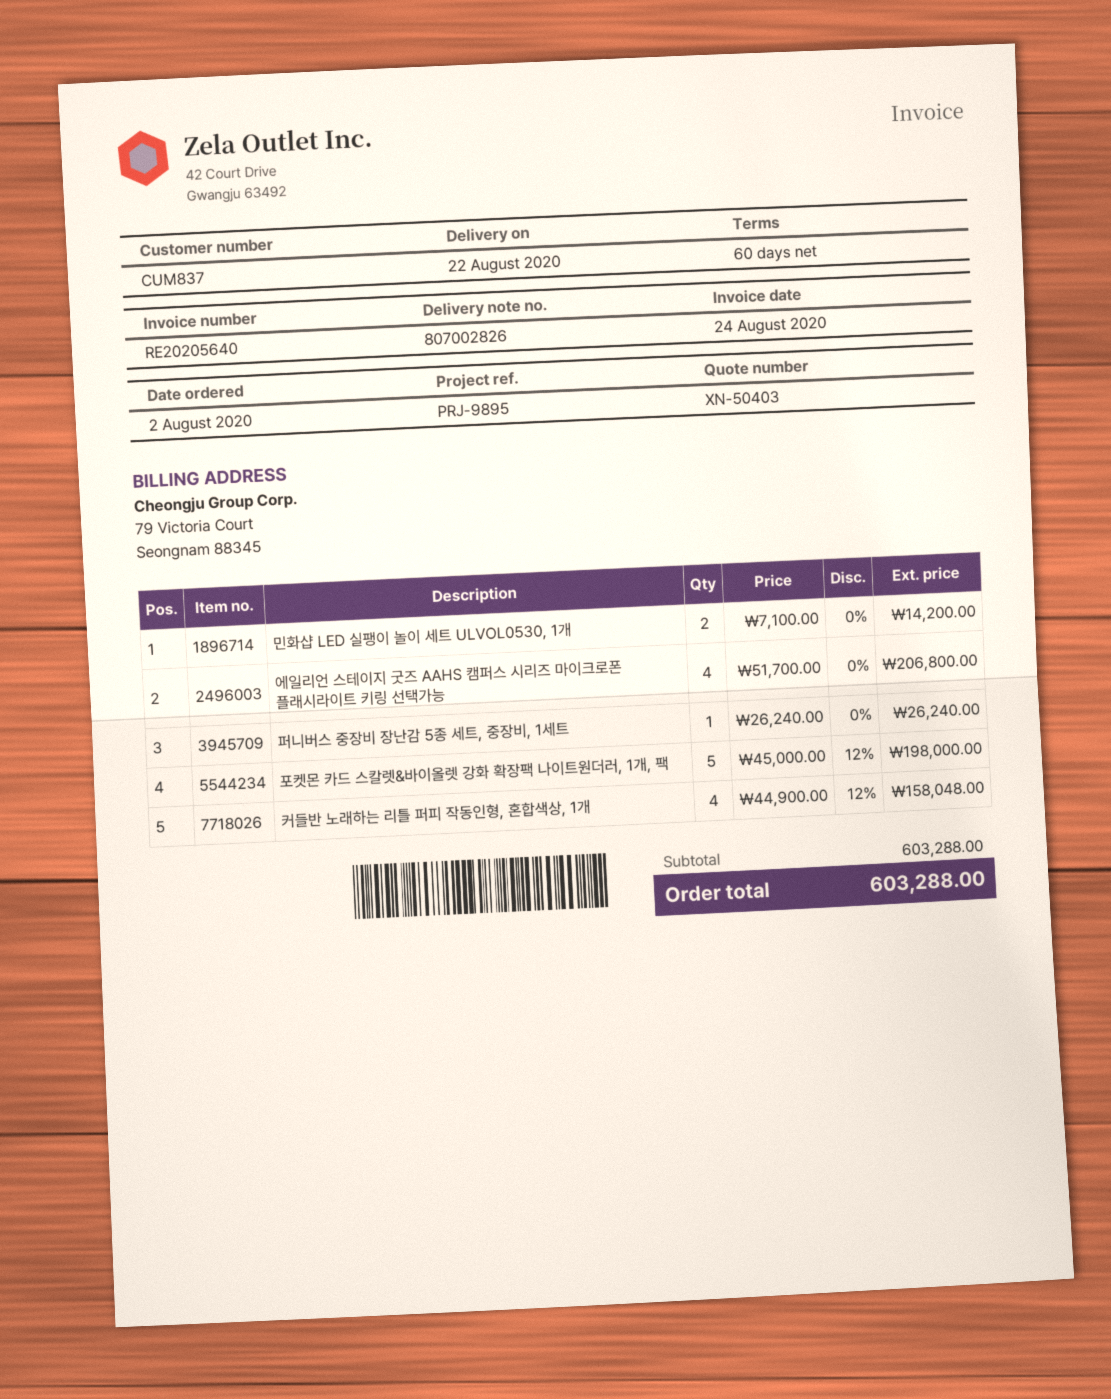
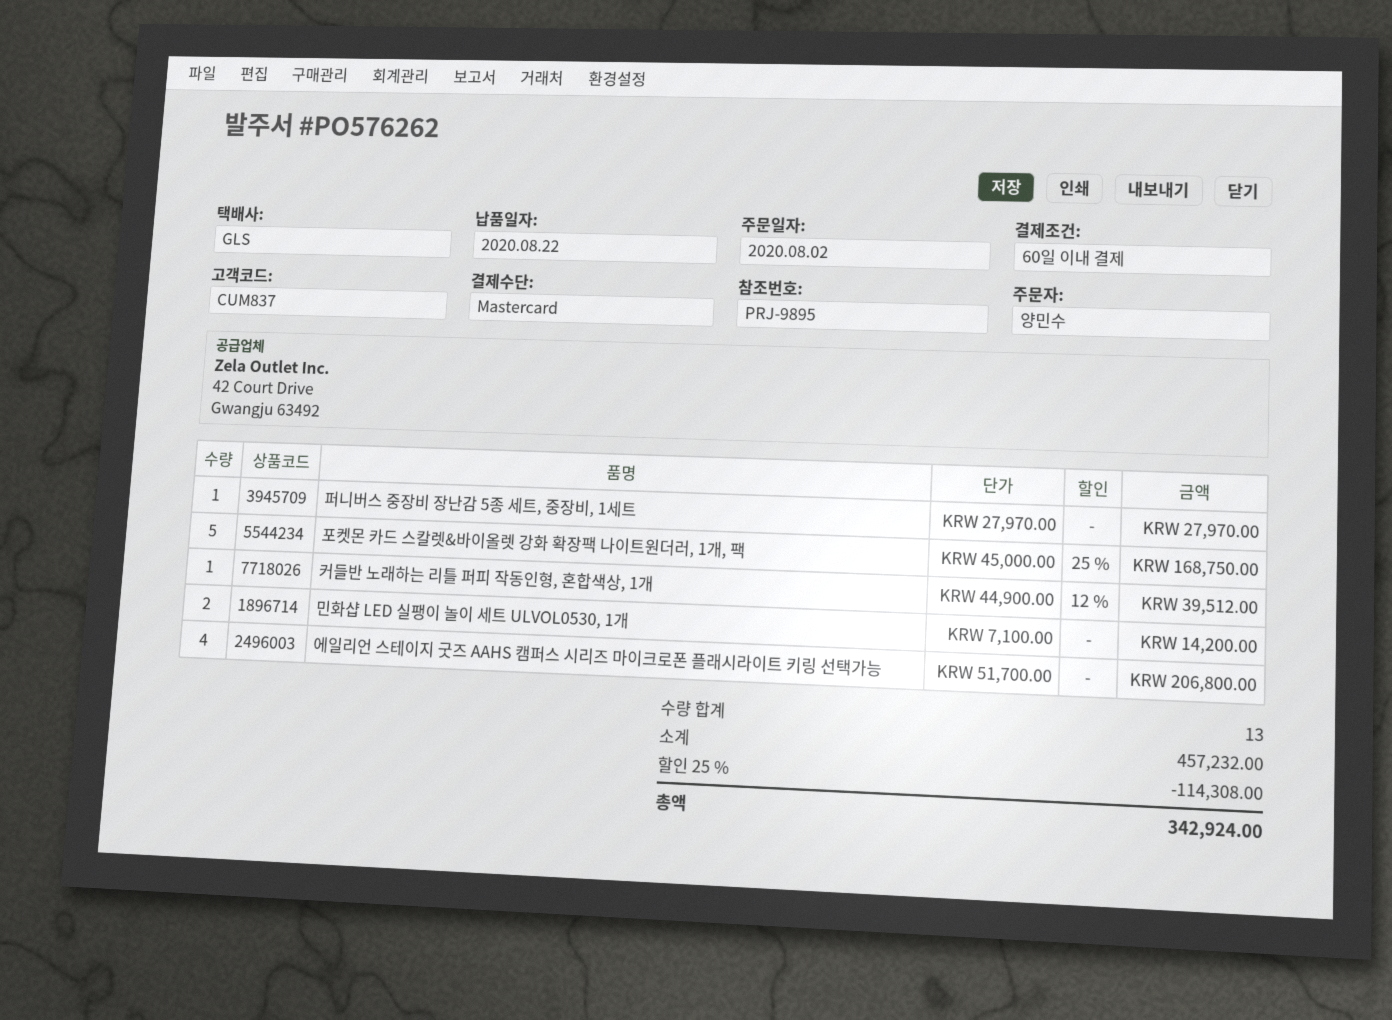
퍼니버스 중장비 장난감 5종 세트, 중장비, 1세트: 1 x 26240.00 = 26240.00 -> 1 x 27970.00 = 27970.00
포켓몬 카드 스칼렛&바이올렛 강화 확장팩 나이트원더러, 1개, 팩: 5 x 45000.00 - 12% = 198000.00 -> 5 x 45000.00 - 25% = 168750.00
커들반 노래하는 리틀 퍼피 작동인형, 혼합색상, 1개: 4 x 44900.00 - 12% = 158048.00 -> 1 x 44900.00 - 12% = 39512.00
subtotal: 603288.00 -> 457232.00
discount: none -> 25% = 114308.00
total: 603288.00 -> 342924.00

